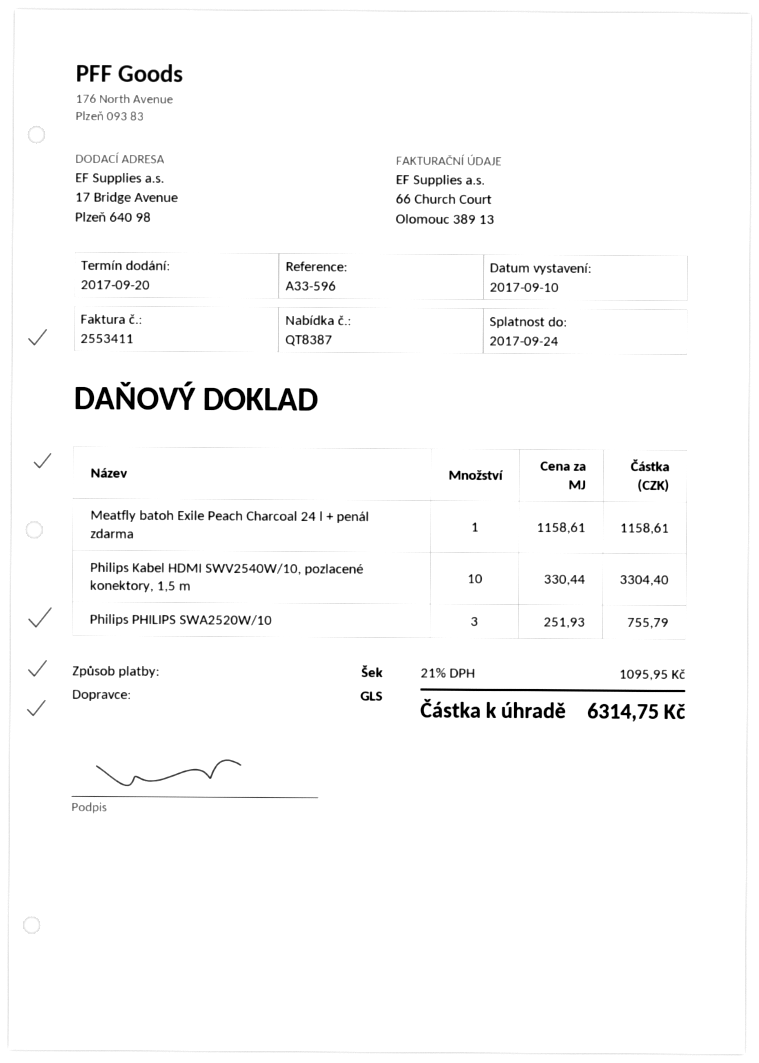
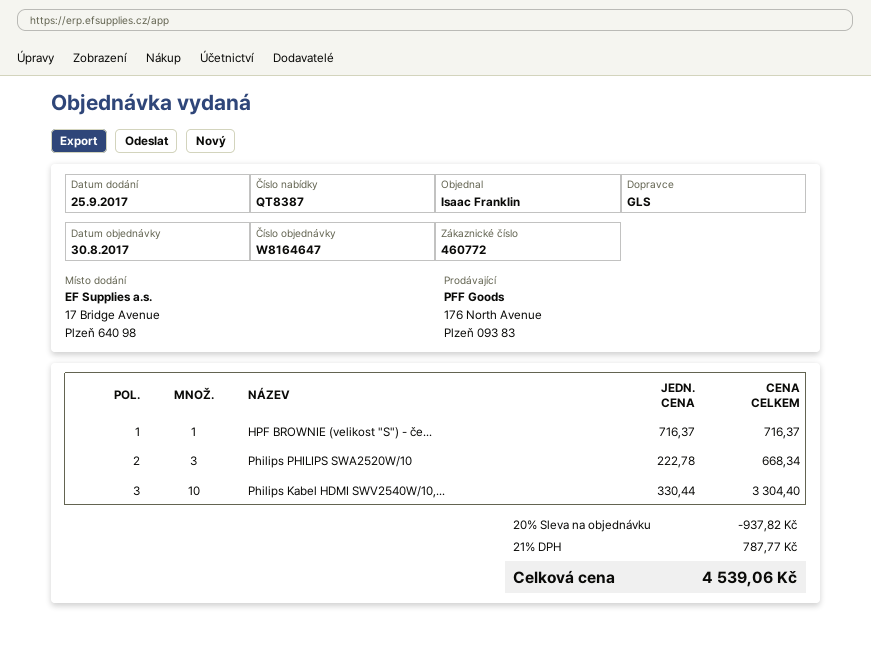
delivery date: 2017-09-20 -> 2017-09-25
Meatfly batoh Exile Peach Charcoal 24 l + penál zdarma: 1 x 1158.61 = 1158.61 -> none
Philips PHILIPS SWA2520W/10: 3 x 251.93 = 755.79 -> 3 x 222.78 = 668.34
HPF BROWNIE (velikost "S") - če...: none -> 1 x 716.37 = 716.37
discount: none -> 20% = 937.82
tax: 21% = 1095.95 -> 21% = 787.77
total: 6314.75 -> 4539.06

